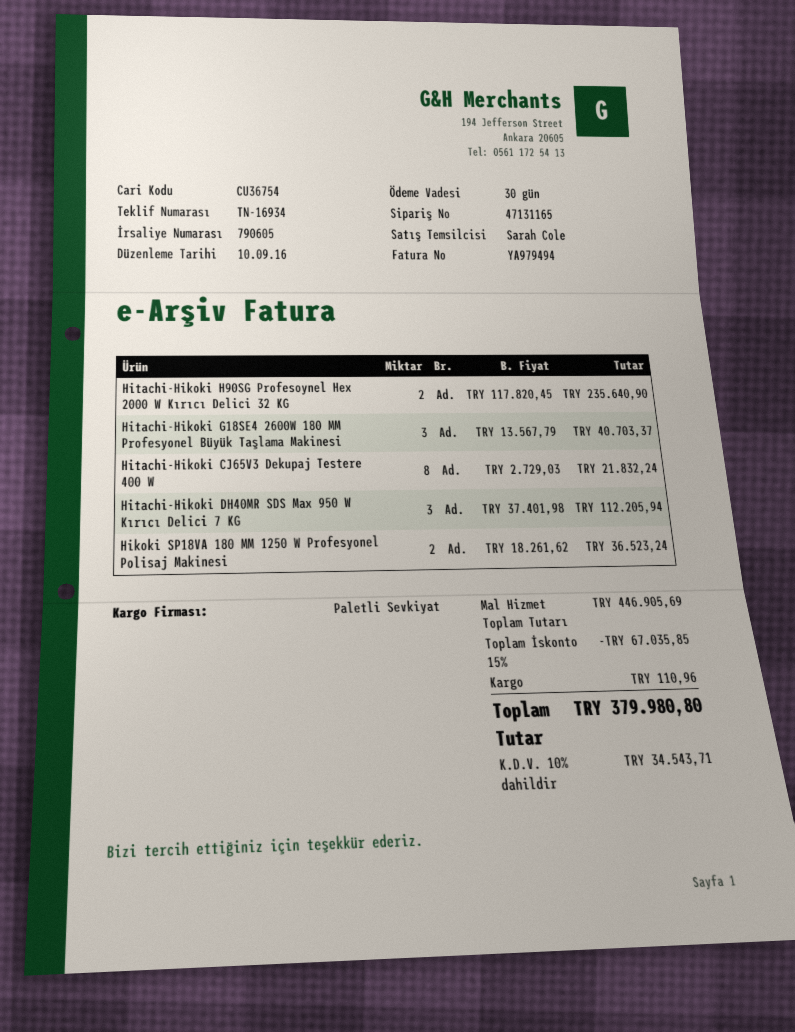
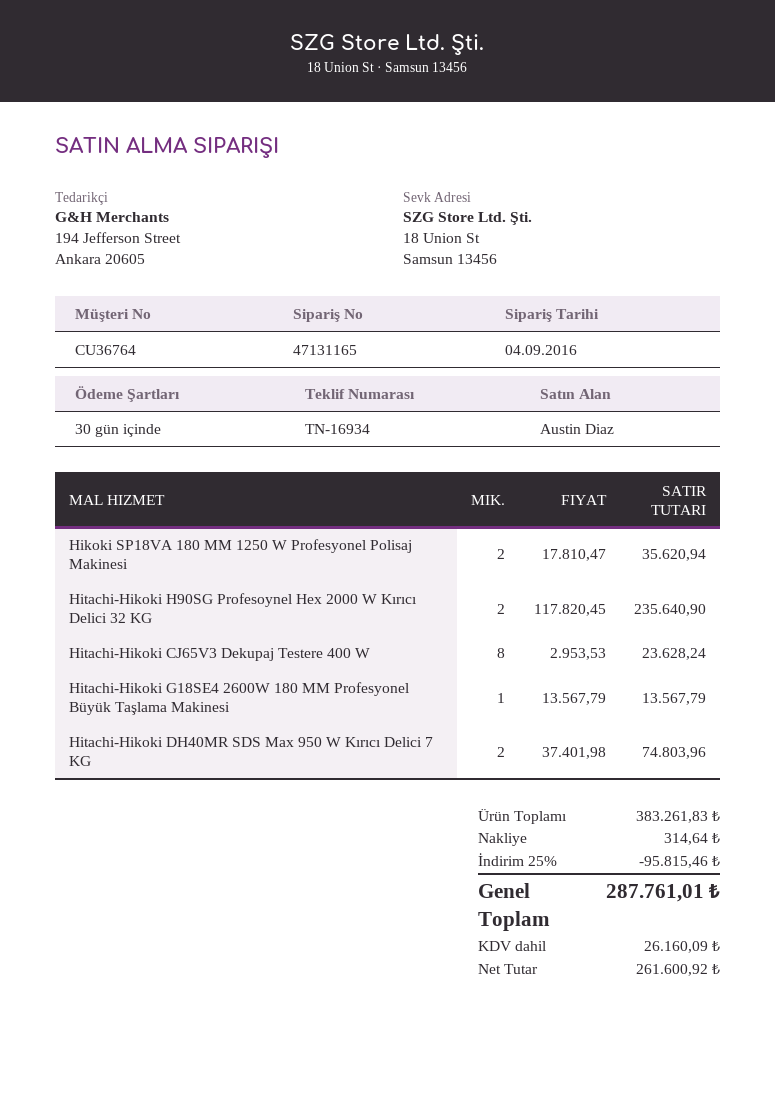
customer number: CU36754 -> CU36764
Hitachi-Hikoki G18SE4 2600W 180 MM Profesyonel Büyük Taşlama Makinesi: 3 x 13567.79 = 40703.37 -> 1 x 13567.79 = 13567.79
Hitachi-Hikoki CJ65V3 Dekupaj Testere 400 W: 8 x 2729.03 = 21832.24 -> 8 x 2953.53 = 23628.24
Hitachi-Hikoki DH40MR SDS Max 950 W Kırıcı Delici 7 KG: 3 x 37401.98 = 112205.94 -> 2 x 37401.98 = 74803.96
Hikoki SP18VA 180 MM 1250 W Profesyonel Polisaj Makinesi: 2 x 18261.62 = 36523.24 -> 2 x 17810.47 = 35620.94
subtotal: 446905.69 -> 383261.83
discount: 15% = 67035.85 -> 25% = 95815.46
shipping: 110.96 -> 314.64
tax: 34543.71 -> 26160.09
total: 379980.80 -> 287761.01

